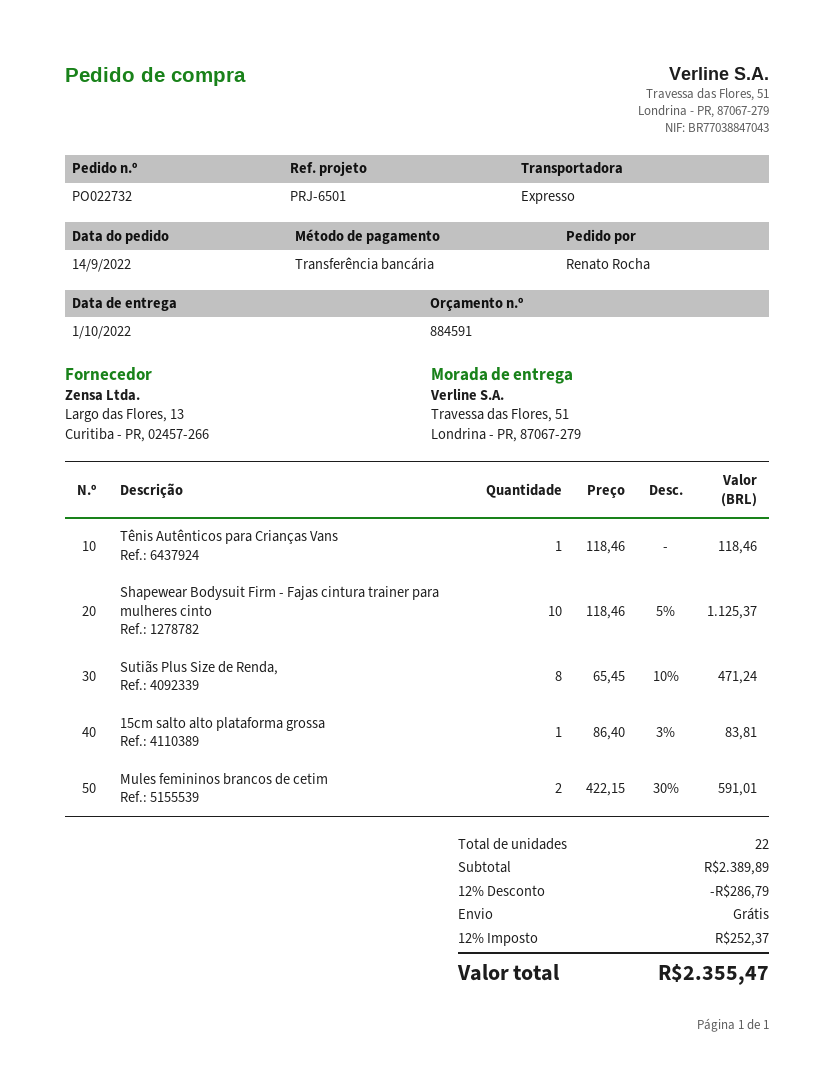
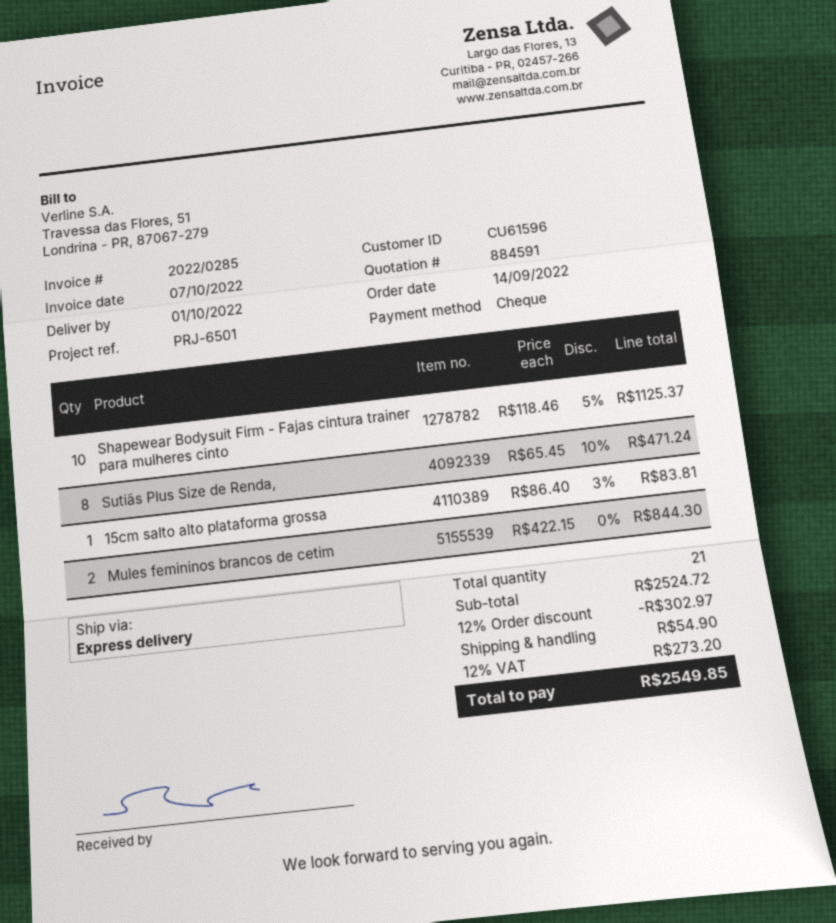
payment method: bank transfer -> cheque
Tênis Autênticos para Crianças Vans: 1 x 118.46 = 118.46 -> none
Mules femininos brancos de cetim: 2 x 422.15 - 30% = 591.01 -> 2 x 422.15 = 844.30
total quantity: 22 -> 21
subtotal: 2389.89 -> 2524.72
discount: 12% = 286.79 -> 12% = 302.97
shipping: 0.00 -> 54.90
tax: 12% = 252.37 -> 12% = 273.20
total: 2355.47 -> 2549.85

